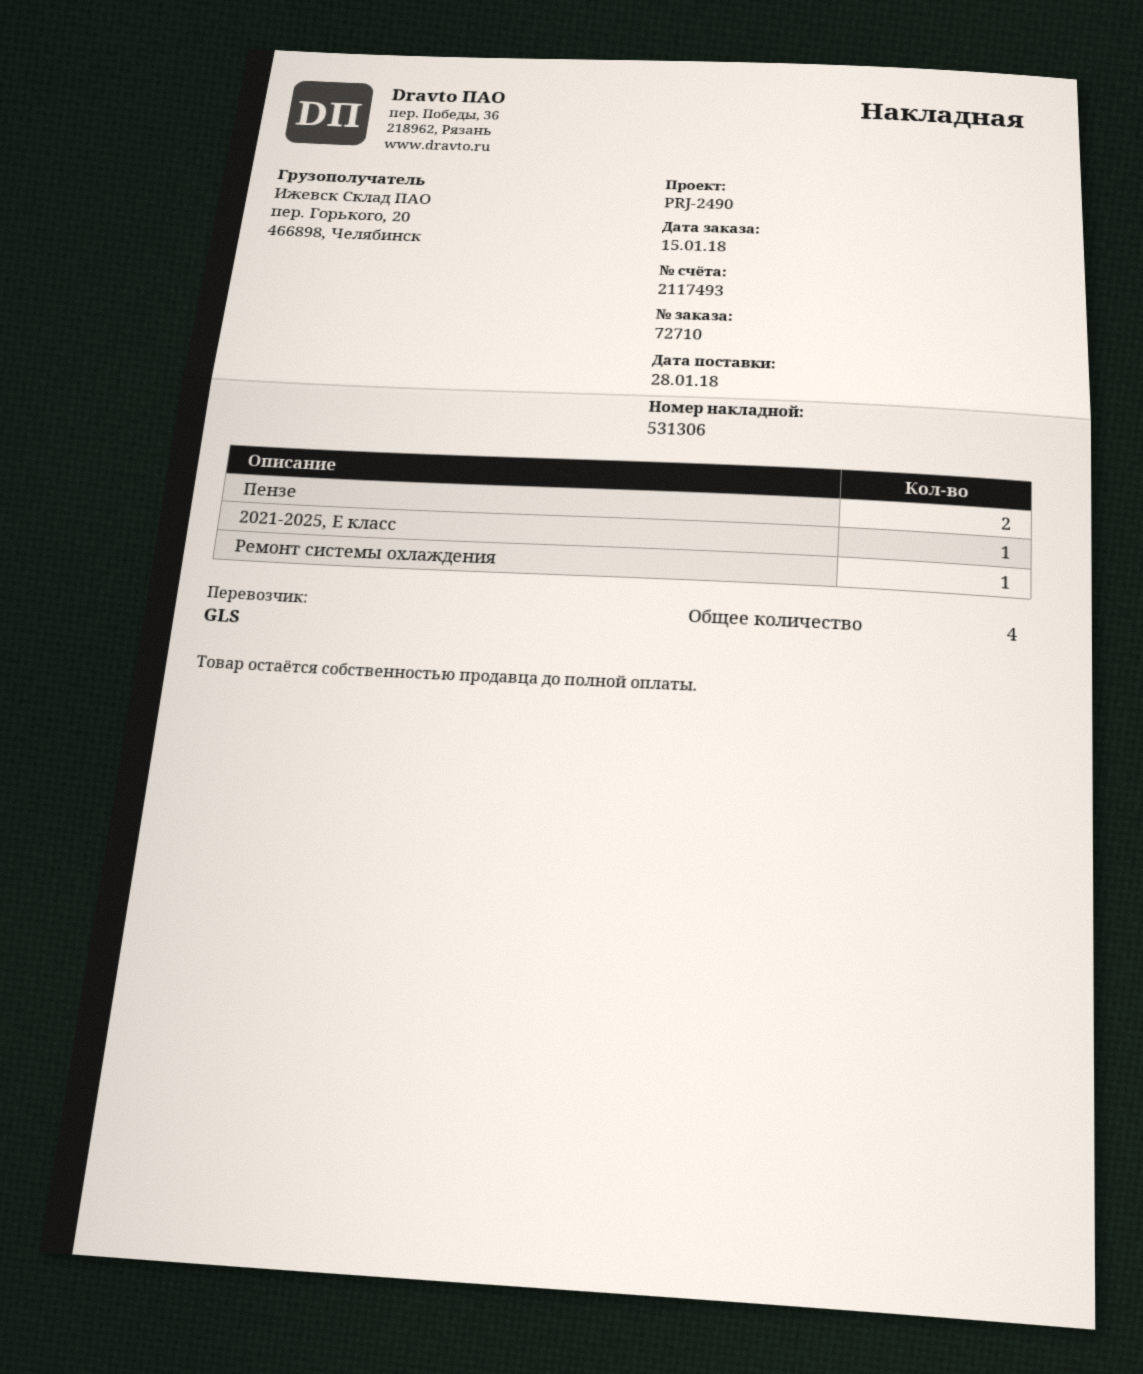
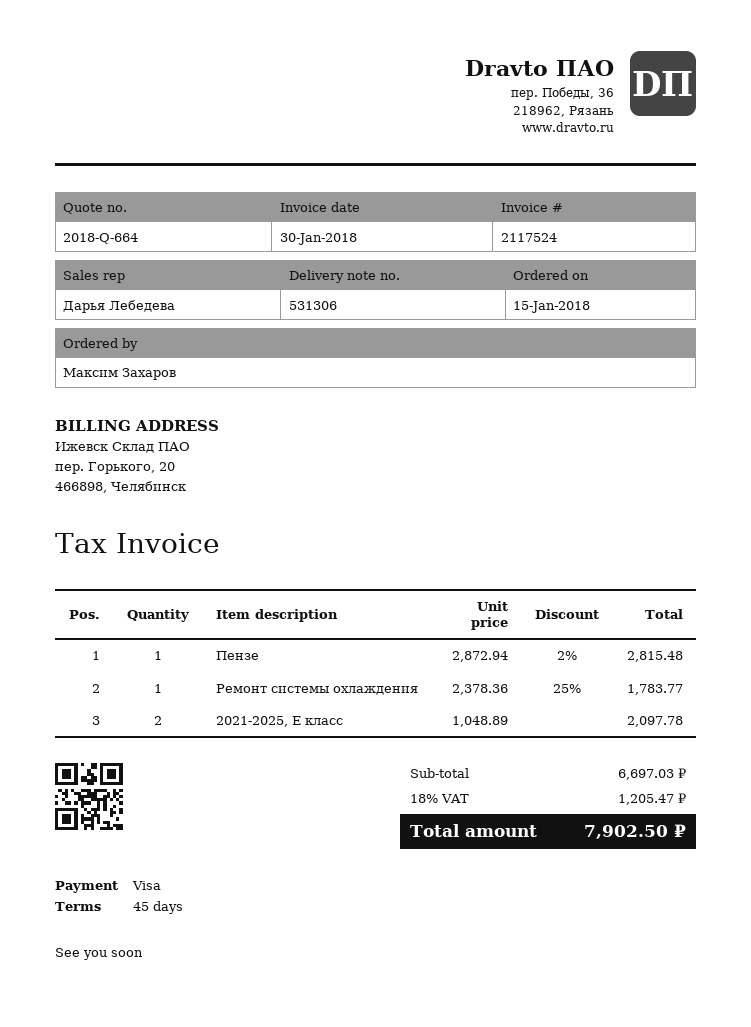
invoice number: 2117493 -> 2117524
Пензе: 2 -> 1
2021-2025, E класс: 1 -> 2

